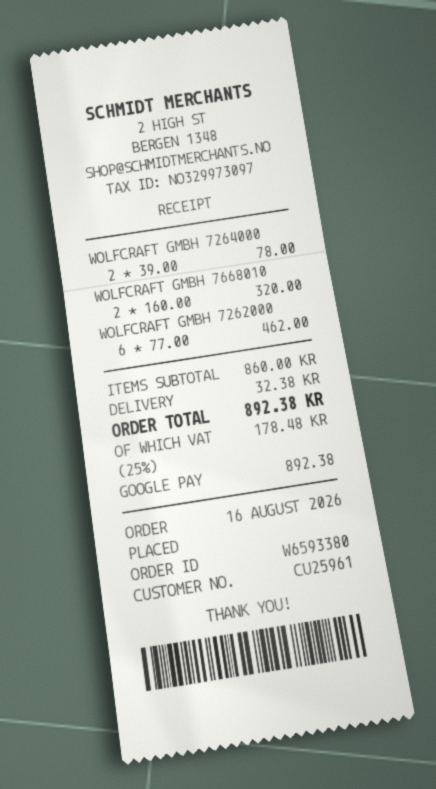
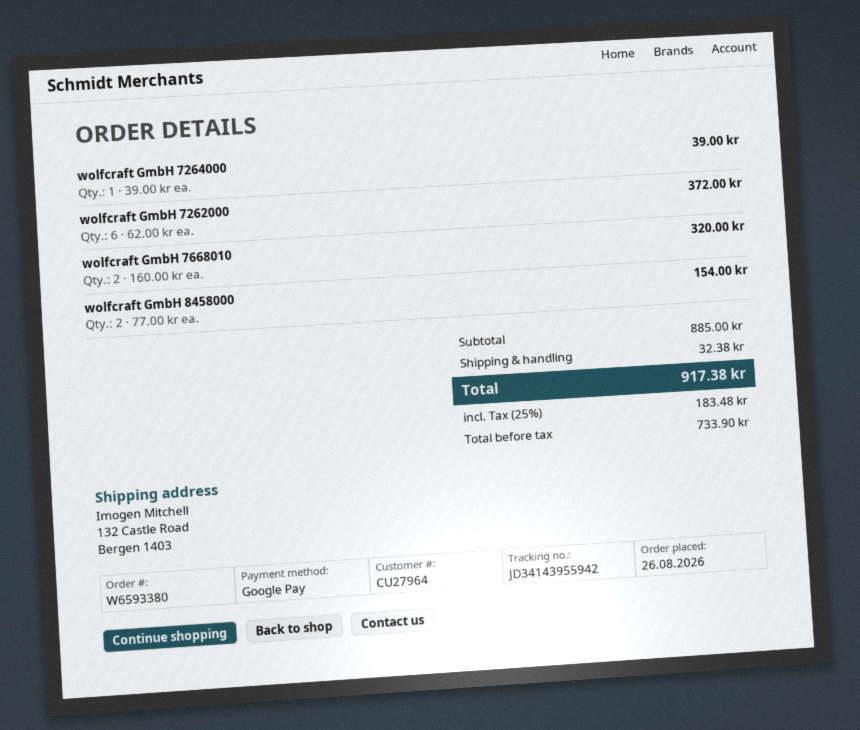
order date: 2026-08-16 -> 2026-08-26
customer number: CU25961 -> CU27964
WOLFCRAFT GMBH 7264000: 2 x 39.00 = 78.00 -> 1 x 39.00 = 39.00
WOLFCRAFT GMBH 7262000: 6 x 77.00 = 462.00 -> 6 x 62.00 = 372.00
wolfcraft GmbH 8458000: none -> 2 x 77.00 = 154.00
subtotal: 860.00 -> 885.00
tax: 25% = 178.48 -> 25% = 183.48
total: 892.38 -> 917.38

